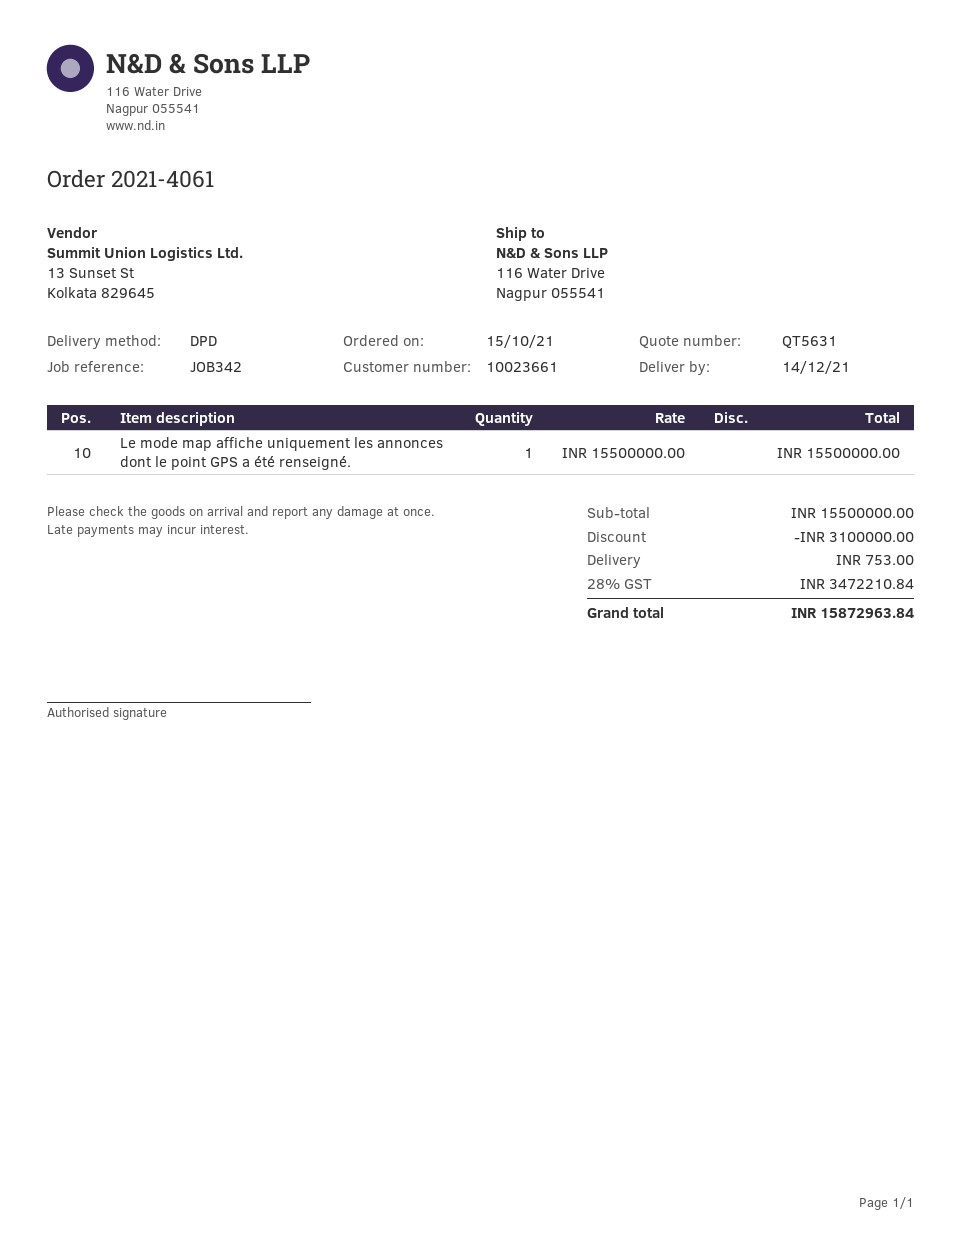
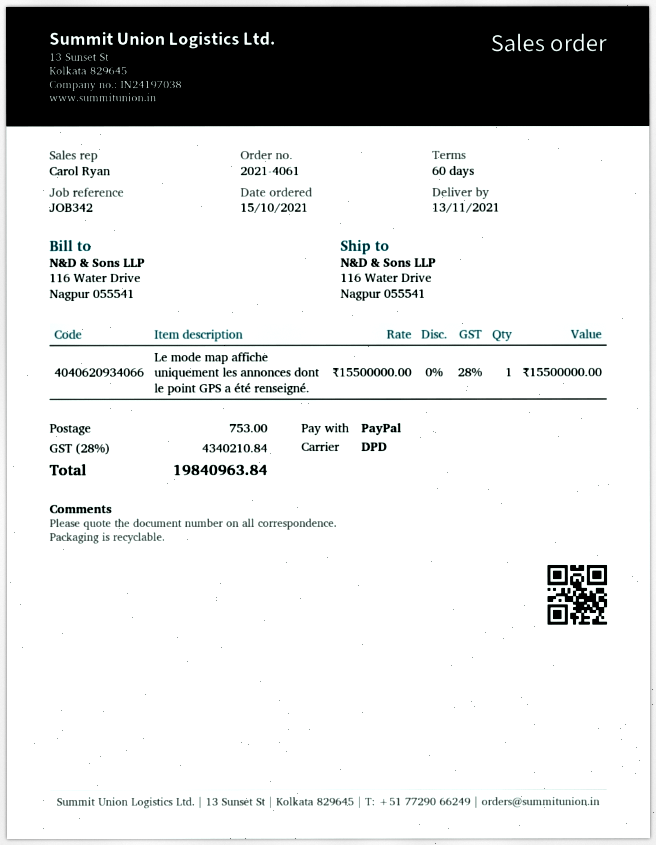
delivery date: 2021-12-14 -> 2021-11-13
discount: 3100000.00 -> none
tax: 28% = 3472210.84 -> 28% = 4340210.84
total: 15872963.84 -> 19840963.84

